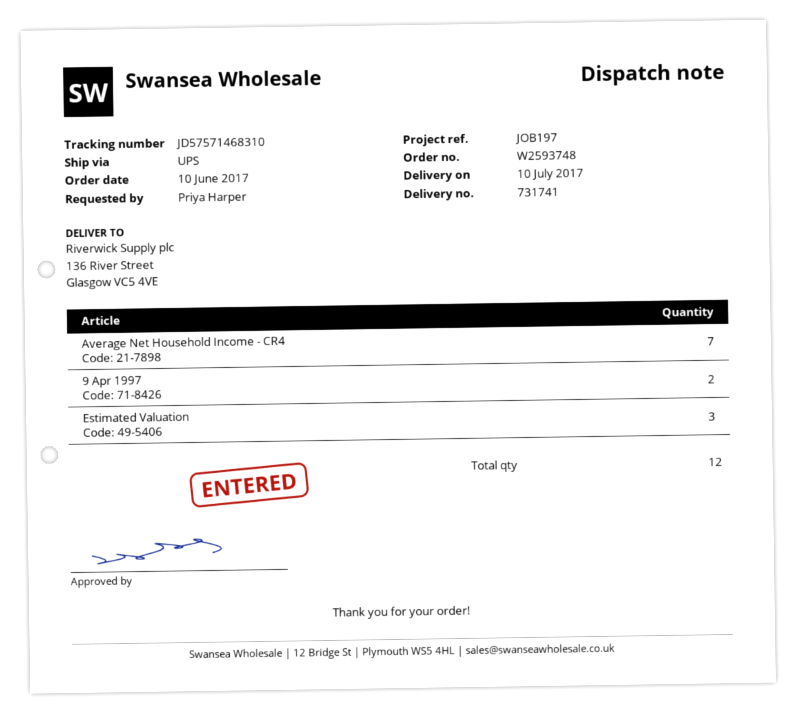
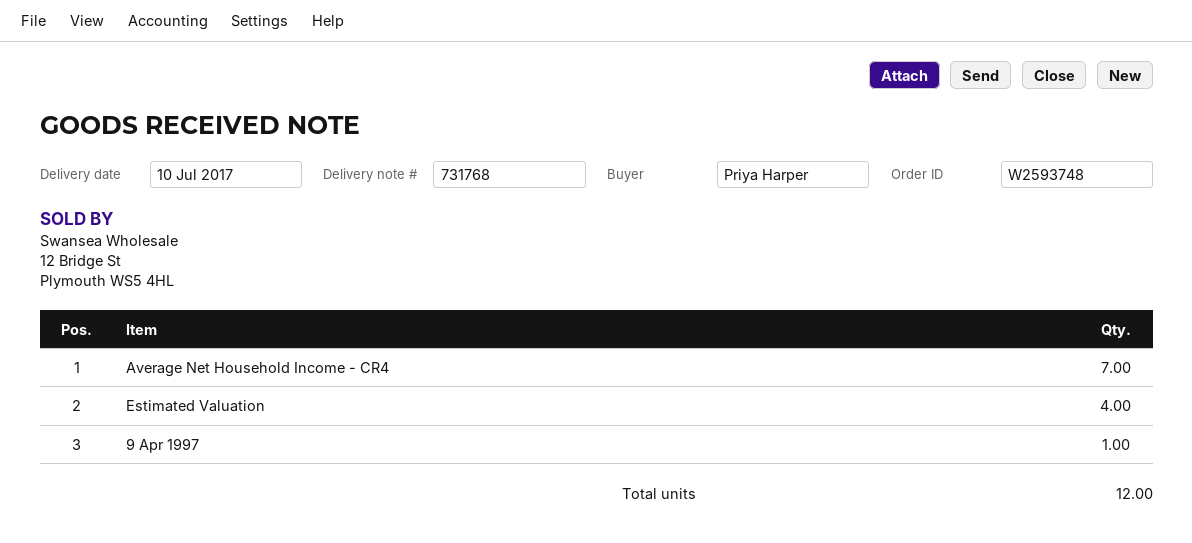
delivery note number: 731741 -> 731768
9 Apr 1997: 2 -> 1
Estimated Valuation: 3 -> 4

